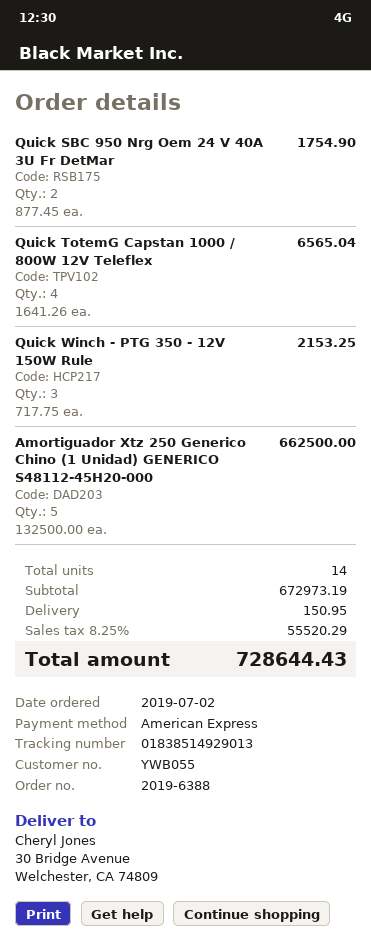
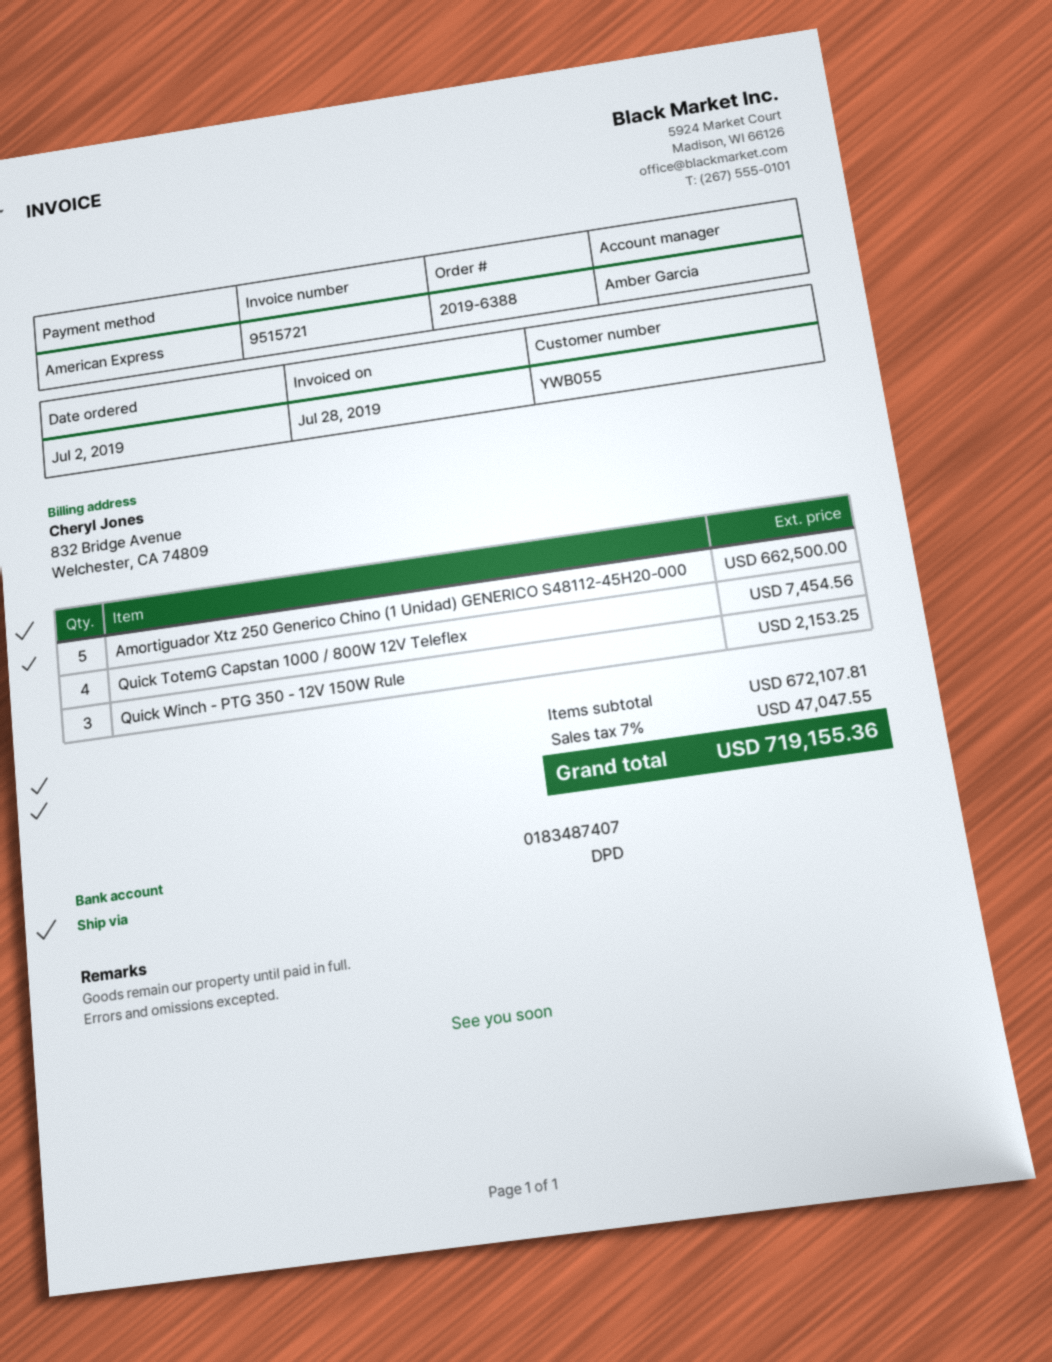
Quick SBC 950 Nrg Oem 24 V 40A 3U Fr DetMar: 2 for 1754.90 -> none
Quick TotemG Capstan 1000 / 800W 12V Teleflex: 4 for 6565.04 -> 4 for 7454.56
subtotal: 672973.19 -> 672107.81
shipping: 150.95 -> none
tax: 8.25% = 55520.29 -> 7% = 47047.55
total: 728644.43 -> 719155.36

